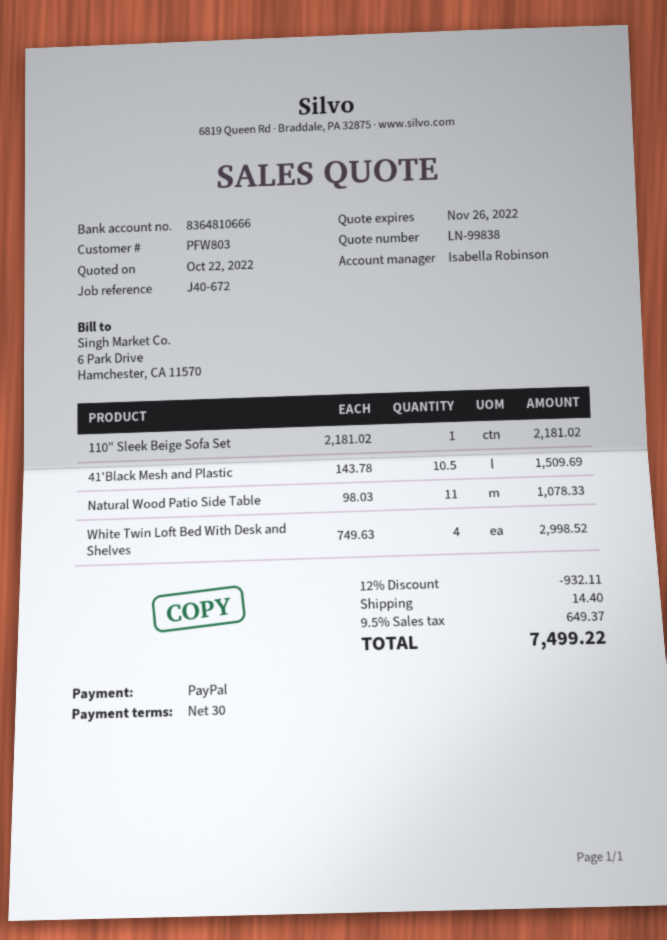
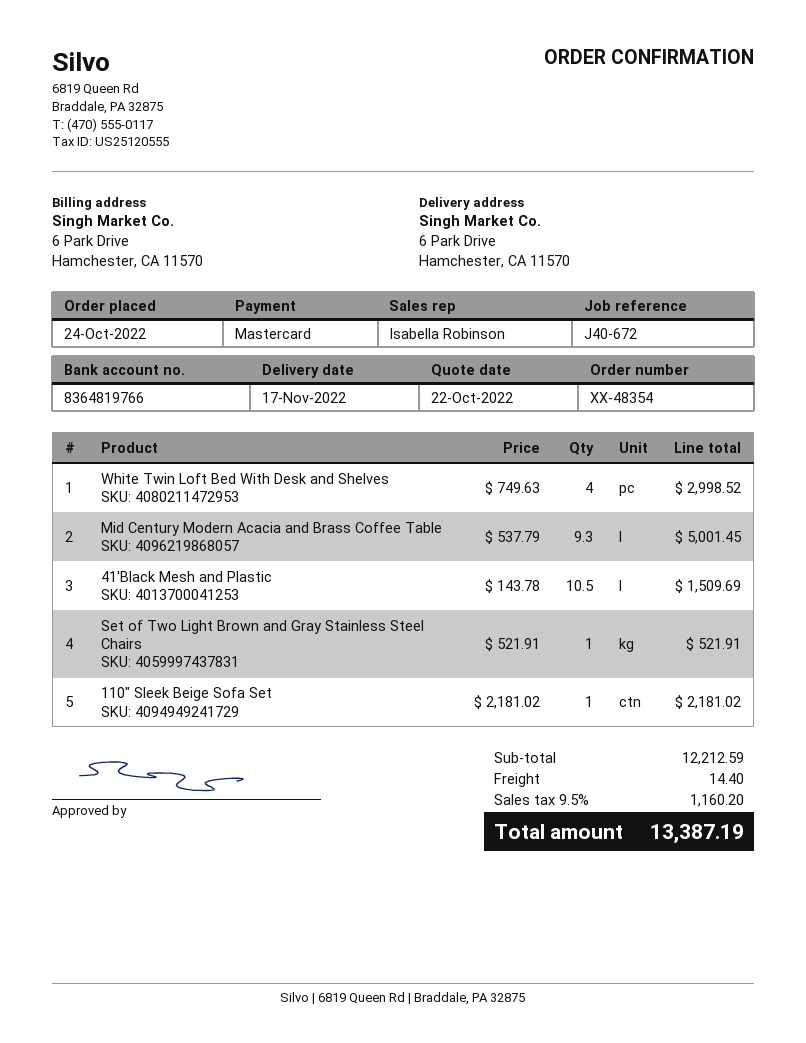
payment method: PayPal -> Mastercard
bank account: 8364810666 -> 8364819766
Natural Wood Patio Side Table: 11 x 98.03 = 1078.33 -> none
Mid Century Modern Acacia and Brass Coffee Table: none -> 9.3 x 537.79 = 5001.45
Set of Two Light Brown and Gray Stainless Steel Chairs: none -> 1 x 521.91 = 521.91
discount: 12% = 932.11 -> none
tax: 9.5% = 649.37 -> 9.5% = 1160.20
total: 7499.22 -> 13387.19

